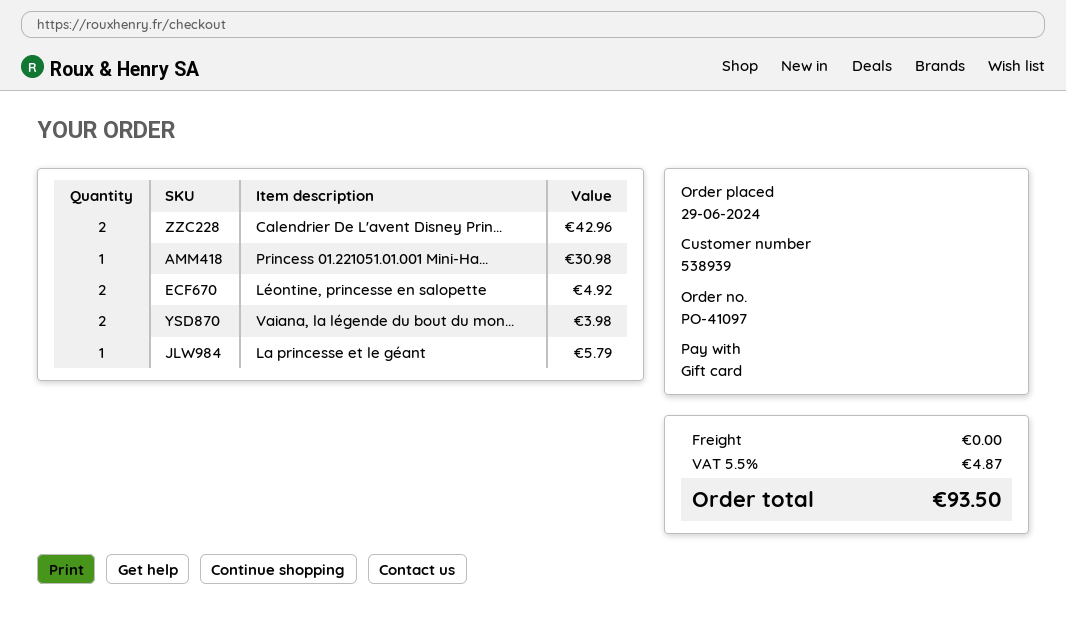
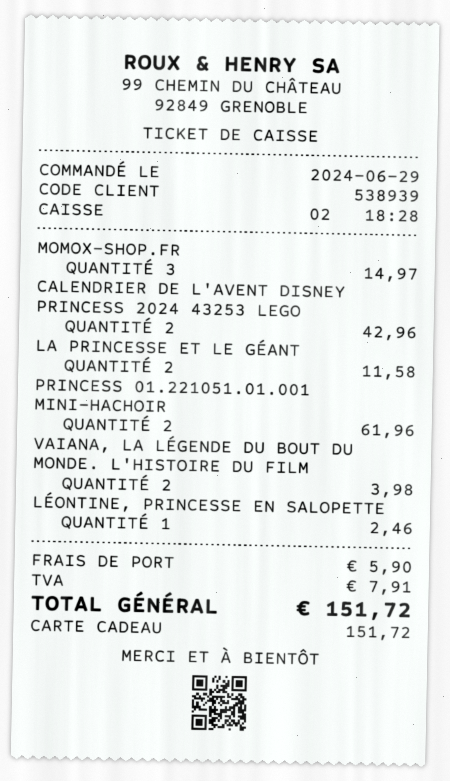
Princess 01.221051.01.001 Mini-Ha...: 1 for 30.98 -> 2 for 61.96
Léontine, princesse en salopette: 2 for 4.92 -> 1 for 2.46
La princesse et le géant: 1 for 5.79 -> 2 for 11.58
MOMOX-SHOP.FR: none -> 3 for 14.97
shipping: 0.00 -> 5.90
tax: 4.87 -> 7.91
total: 93.50 -> 151.72

